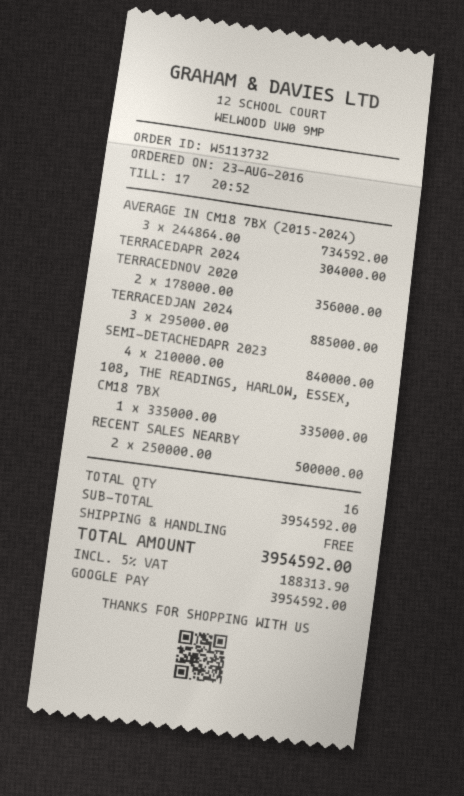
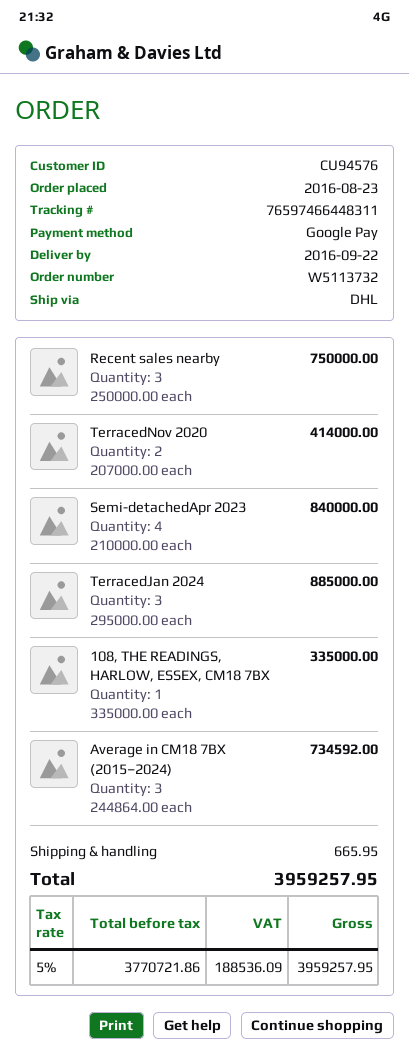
TERRACEDAPR 2024: 1 x 304000.00 = 304000.00 -> none
TERRACEDNOV 2020: 2 x 178000.00 = 356000.00 -> 2 x 207000.00 = 414000.00
RECENT SALES NEARBY: 2 x 250000.00 = 500000.00 -> 3 x 250000.00 = 750000.00
shipping: 0.00 -> 665.95
tax: 5% = 188313.90 -> 5% = 188536.09
total: 3954592.00 -> 3959257.95

